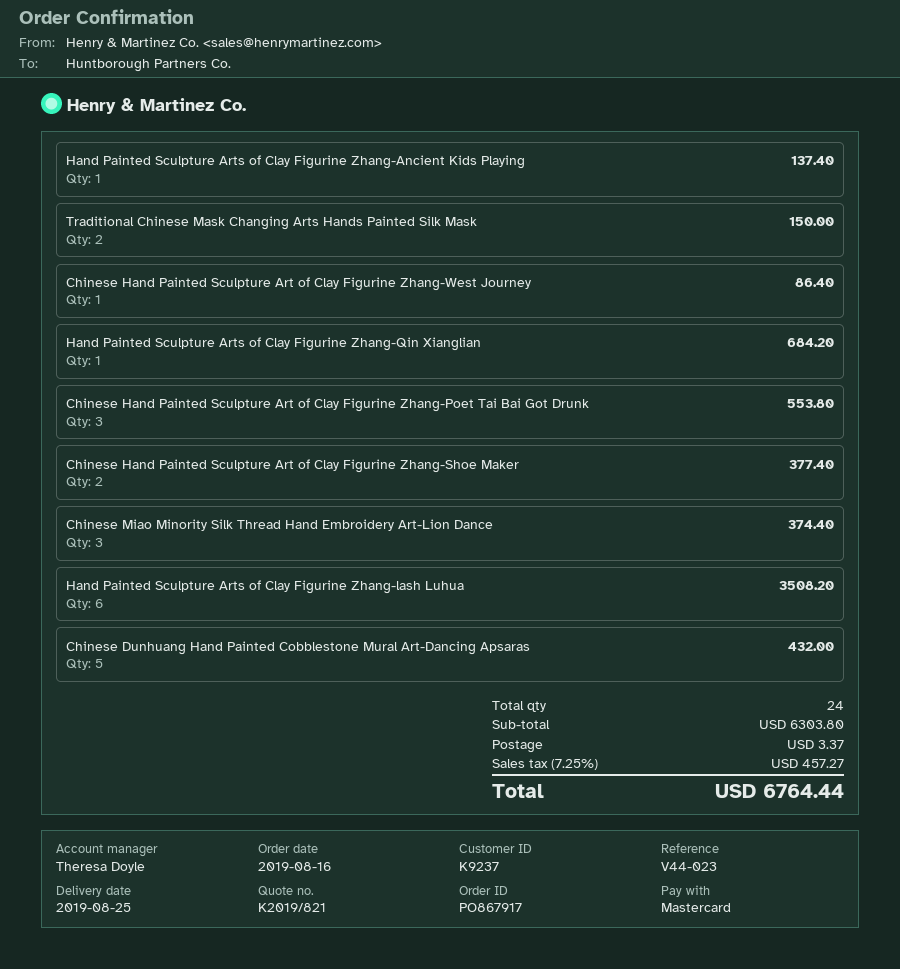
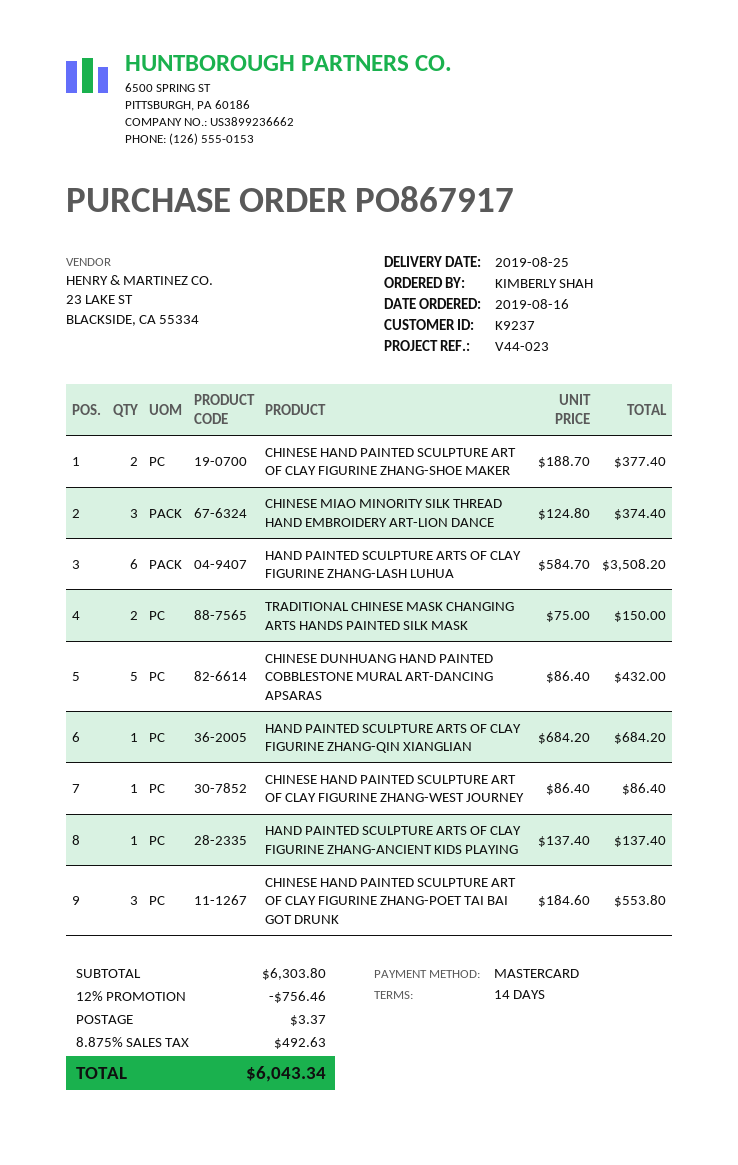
discount: none -> 12% = 756.46
tax: 7.25% = 457.27 -> 8.875% = 492.63
total: 6764.44 -> 6043.34

